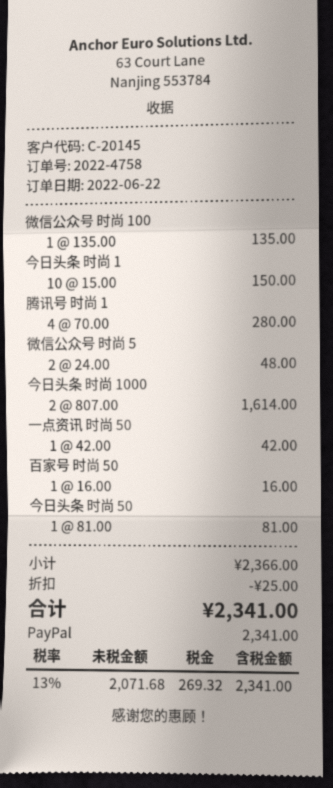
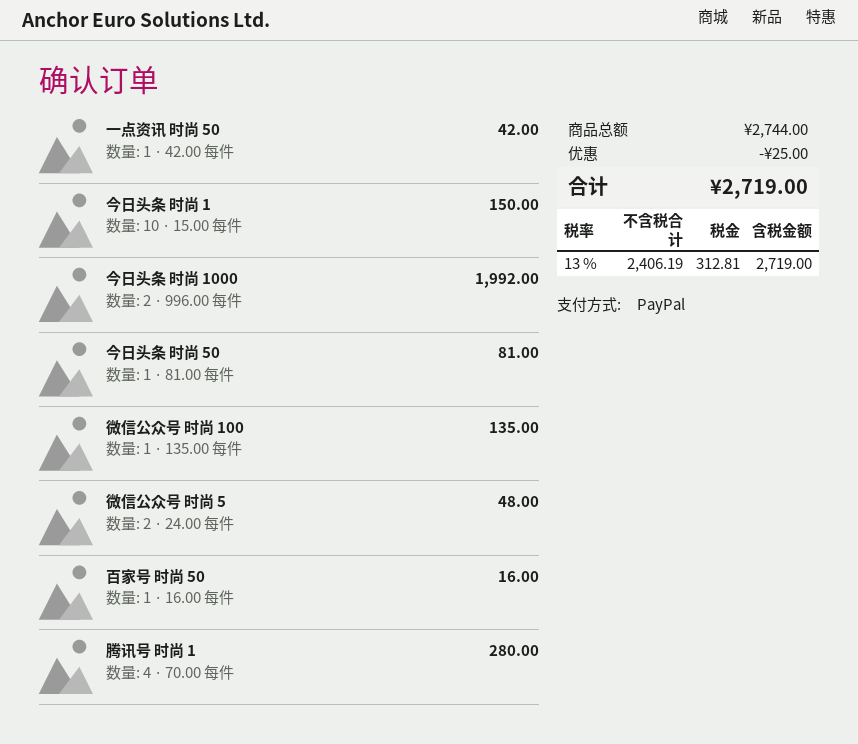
今日头条 时尚 1000: 2 x 807.00 = 1614.00 -> 2 x 996.00 = 1992.00
subtotal: 2366.00 -> 2744.00
net: 2071.68 -> 2406.19
tax: 13% = 269.32 -> 13% = 312.81
total: 2341.00 -> 2719.00

